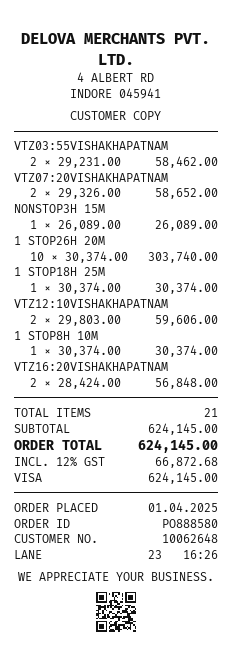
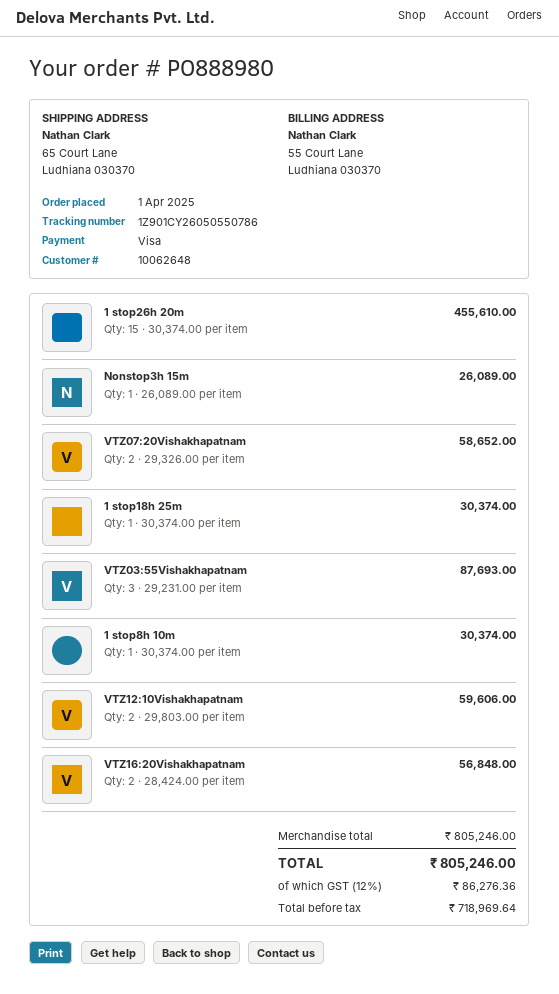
order number: PO888580 -> PO888980
VTZ03:55VISHAKHAPATNAM: 2 x 29231.00 = 58462.00 -> 3 x 29231.00 = 87693.00
1 STOP26H 20M: 10 x 30374.00 = 303740.00 -> 15 x 30374.00 = 455610.00
subtotal: 624145.00 -> 805246.00
tax: 12% = 66872.68 -> 12% = 86276.36
total: 624145.00 -> 805246.00

